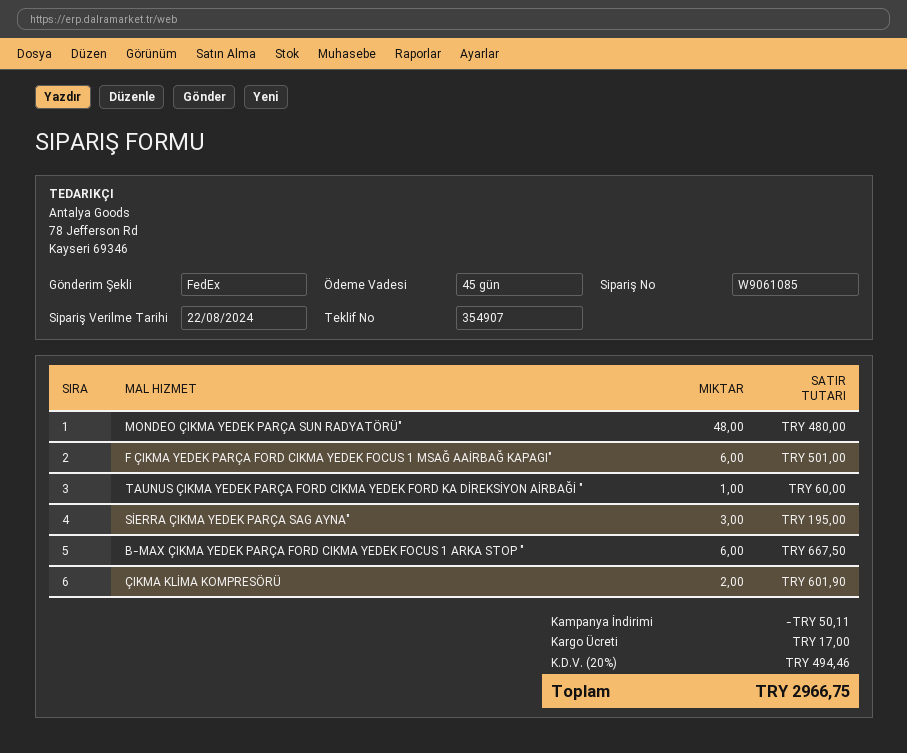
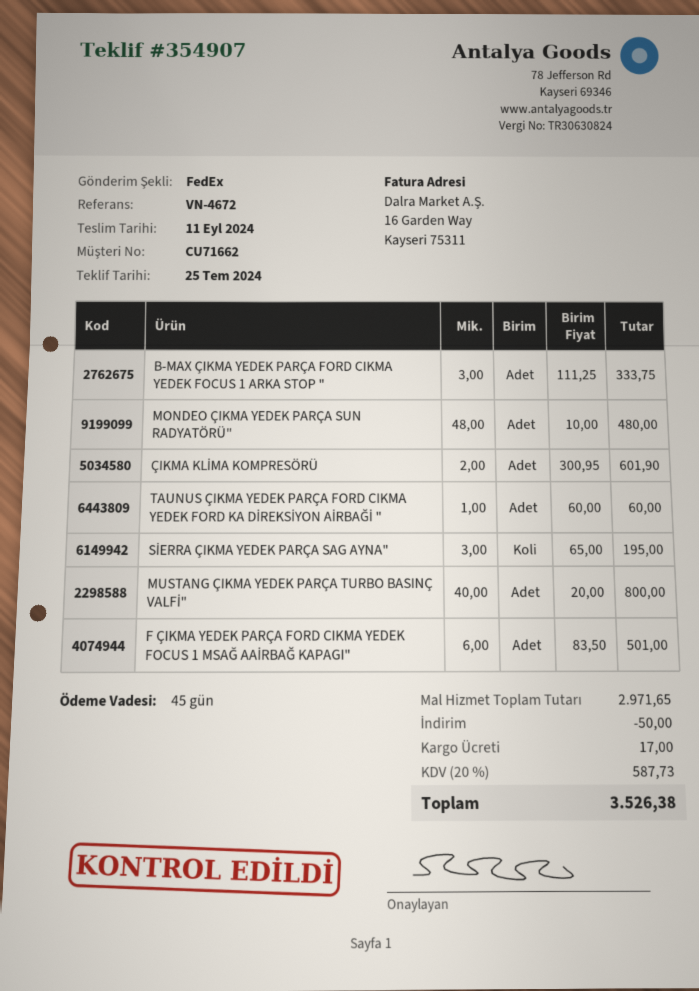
B-MAX ÇIKMA YEDEK PARÇA FORD CIKMA YEDEK FOCUS 1 ARKA STOP ": 6 for 667.50 -> 3 for 333.75
MUSTANG ÇIKMA YEDEK PARÇA TURBO BASINÇ VALFİ": none -> 40 for 800.00
discount: 50.11 -> 50.00
tax: 20% = 494.46 -> 20% = 587.73
total: 2966.75 -> 3526.38

